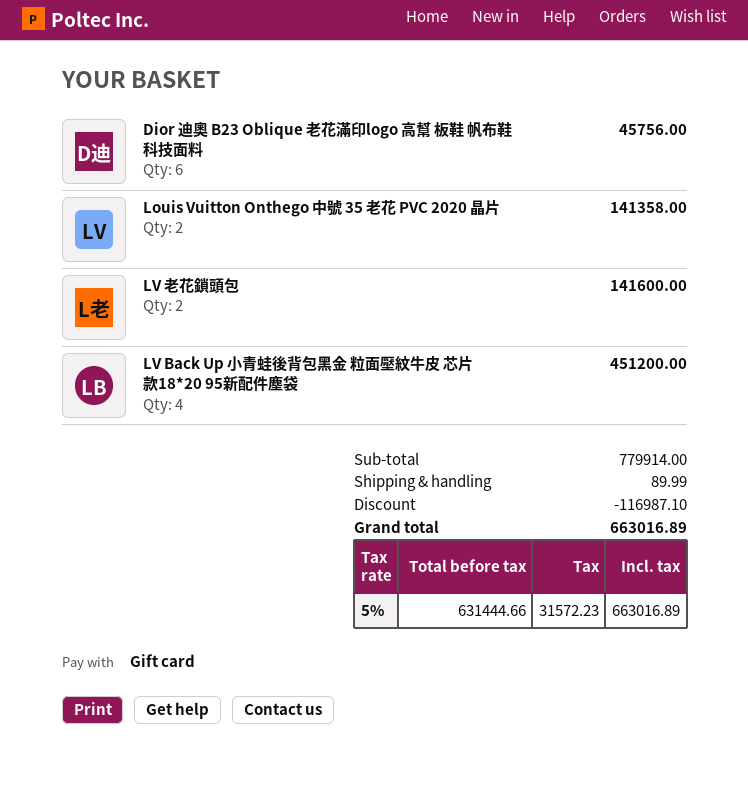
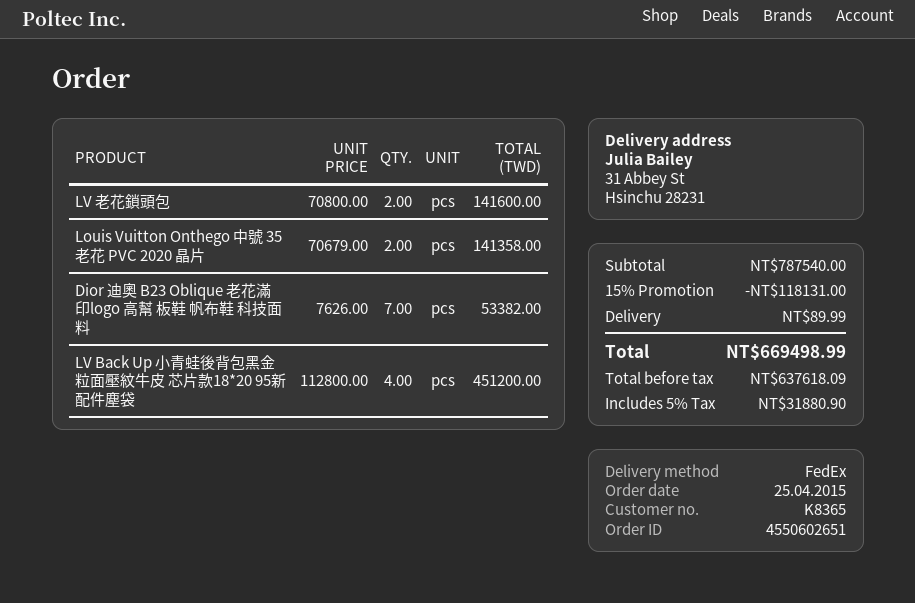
Dior 迪奧 B23 Oblique 老花滿印logo 高幫 板鞋 帆布鞋 科技面料: 6 for 45756.00 -> 7 for 53382.00
subtotal: 779914.00 -> 787540.00
discount: 116987.10 -> 118131.00
net: 631444.66 -> 637618.09
tax: 5% = 31572.23 -> 5% = 31880.90
total: 663016.89 -> 669498.99

